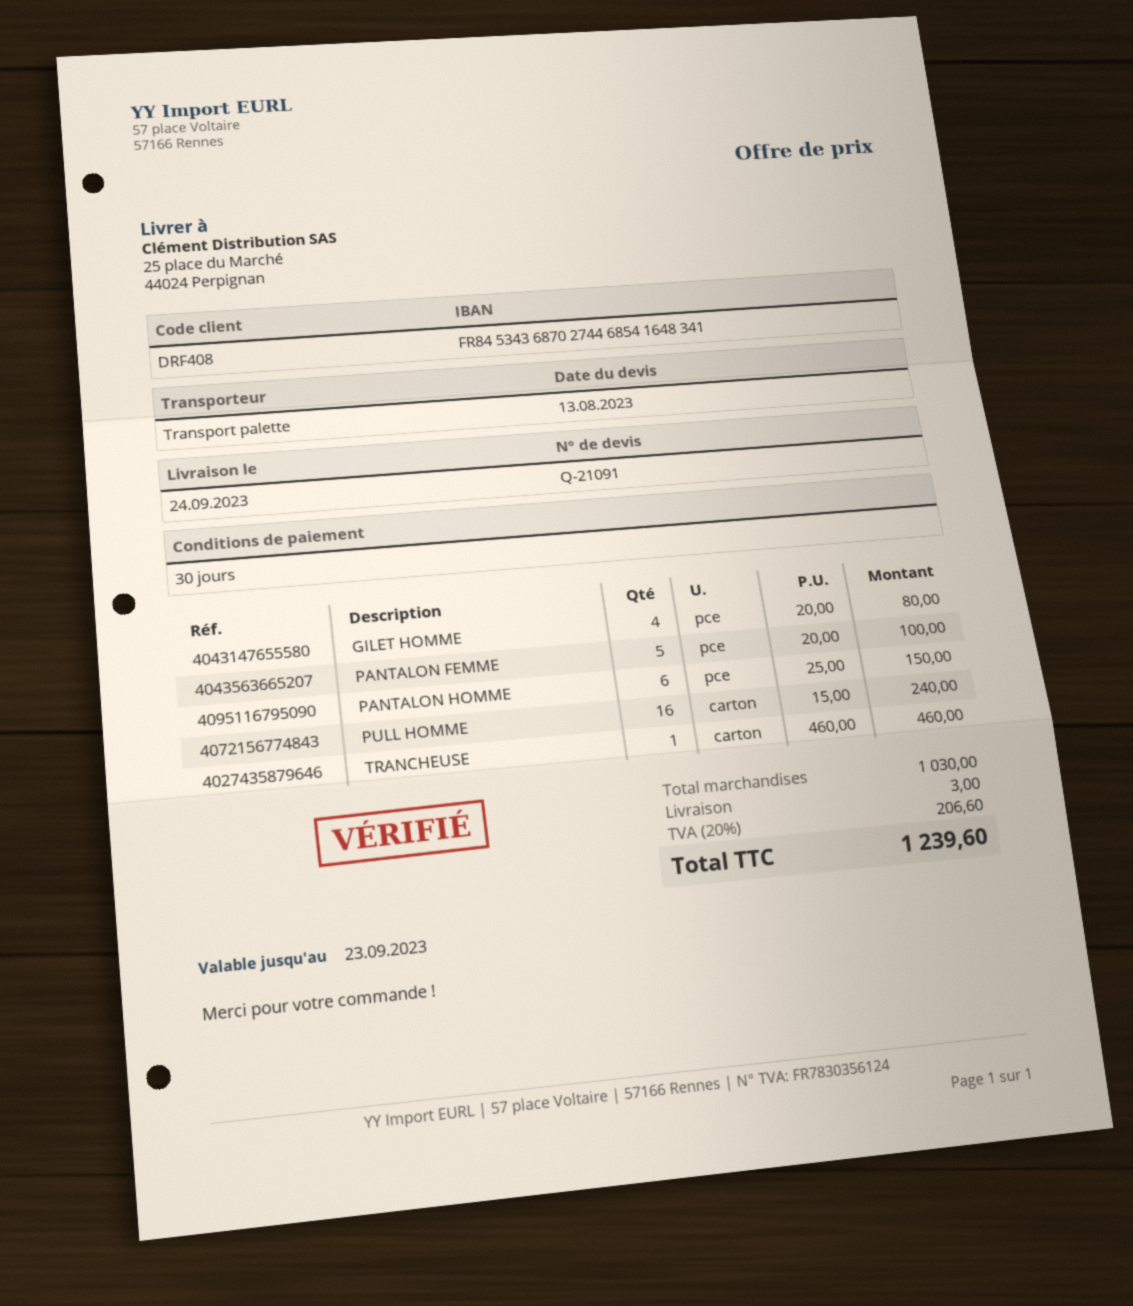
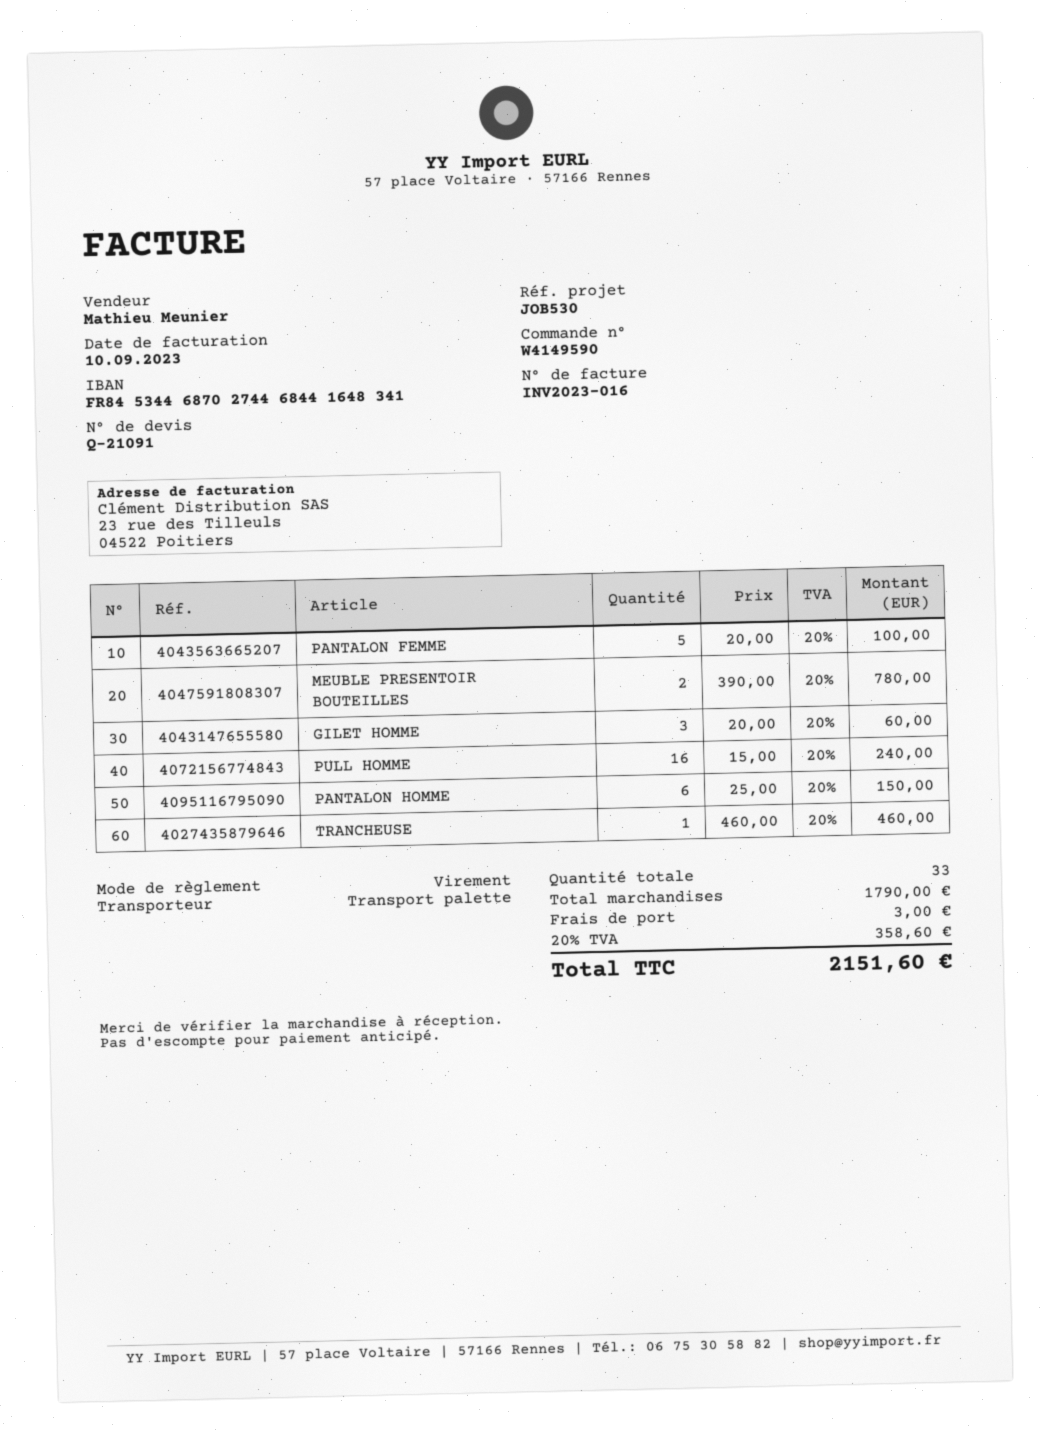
bank account: FR8453436870274468541648341 -> FR8453446870274468441648341
GILET HOMME: 4 x 20.00 = 80.00 -> 3 x 20.00 = 60.00
MEUBLE PRESENTOIR BOUTEILLES: none -> 2 x 390.00 = 780.00
subtotal: 1030.00 -> 1790.00
tax: 20% = 206.60 -> 20% = 358.60
total: 1239.60 -> 2151.60

